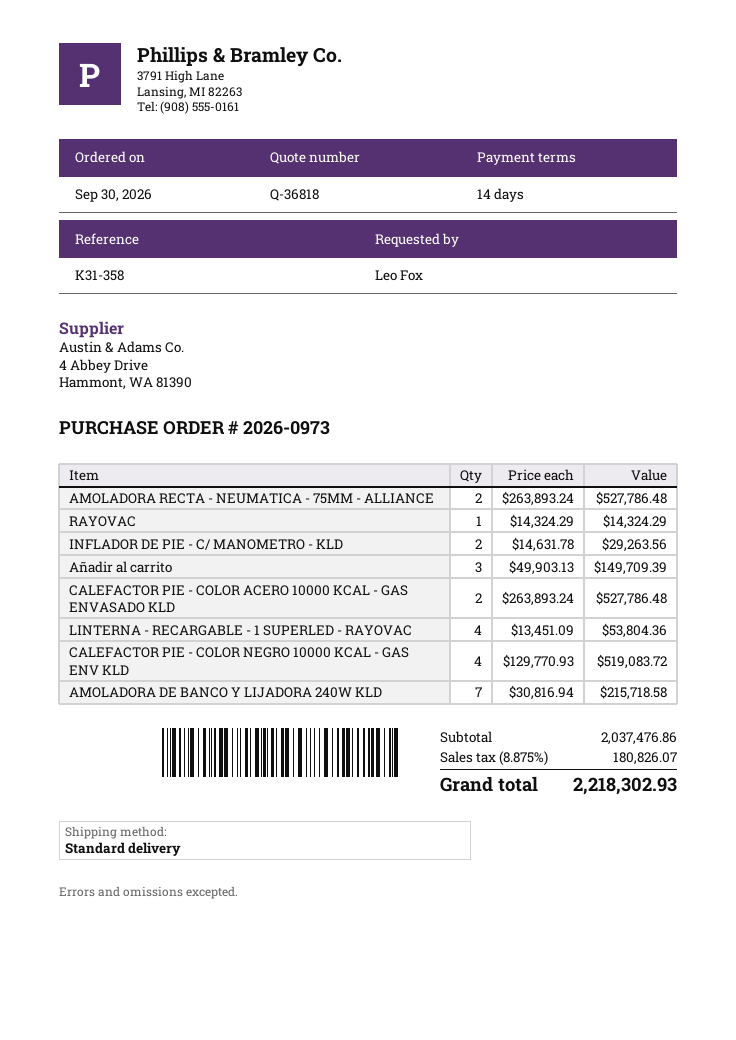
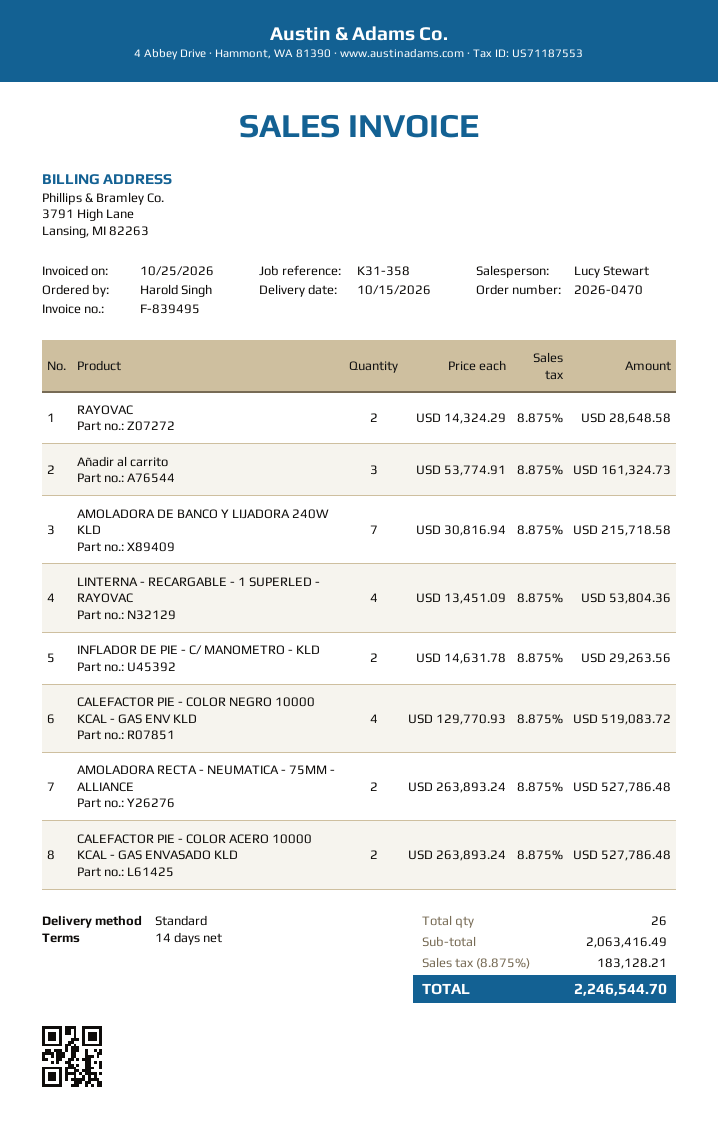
order number: 2026-0973 -> 2026-0470
ordered by: Leo Fox -> Harold Singh
RAYOVAC: 1 x 14324.29 = 14324.29 -> 2 x 14324.29 = 28648.58
Añadir al carrito: 3 x 49903.13 = 149709.39 -> 3 x 53774.91 = 161324.73
subtotal: 2037476.86 -> 2063416.49
tax: 8.875% = 180826.07 -> 8.875% = 183128.21
total: 2218302.93 -> 2246544.70

